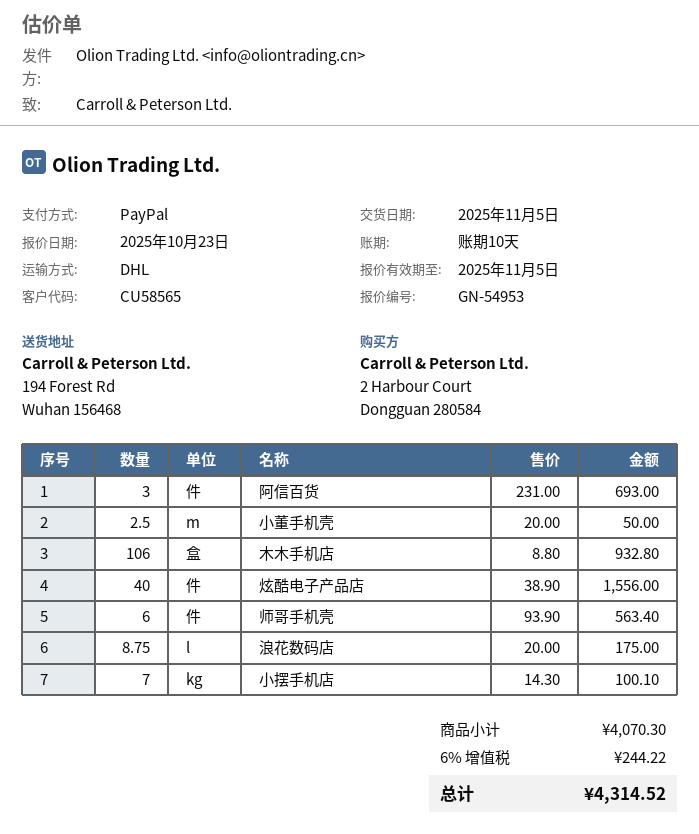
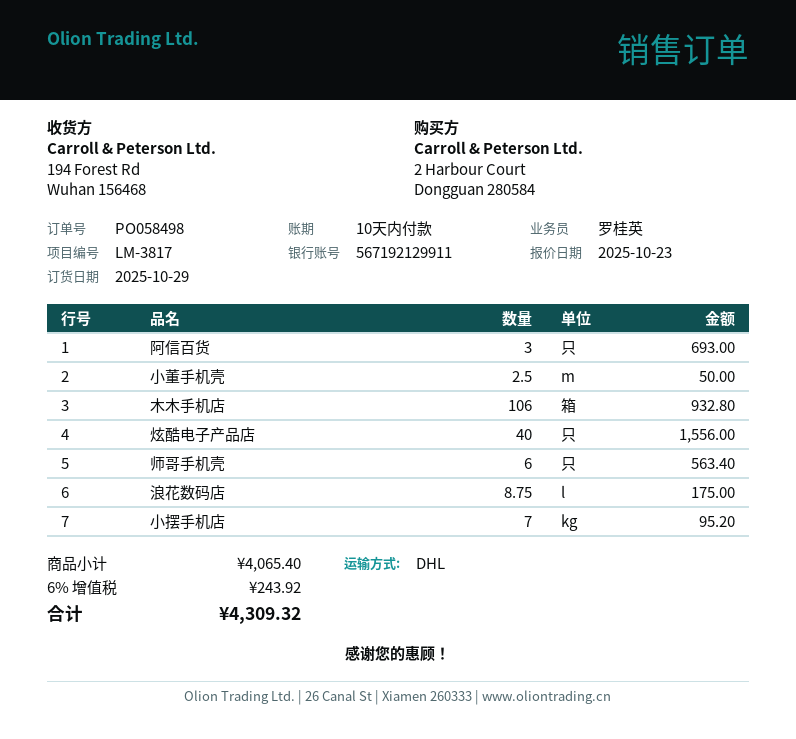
小摆手机店: 7 for 100.10 -> 7 for 95.20
subtotal: 4070.30 -> 4065.40
tax: 6% = 244.22 -> 6% = 243.92
total: 4314.52 -> 4309.32

